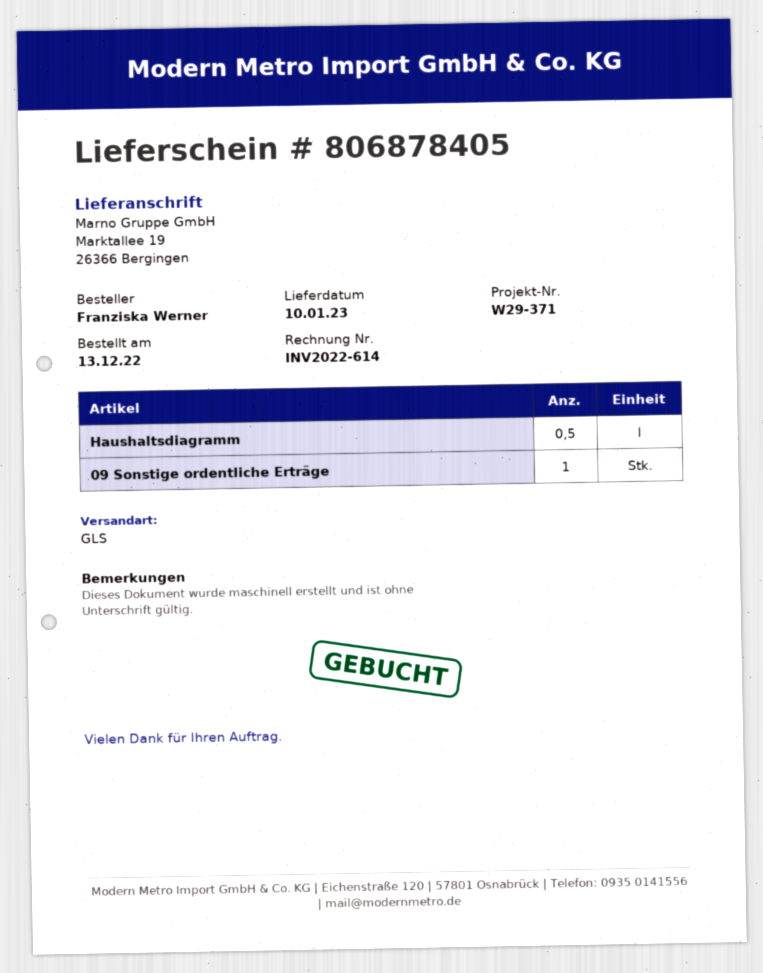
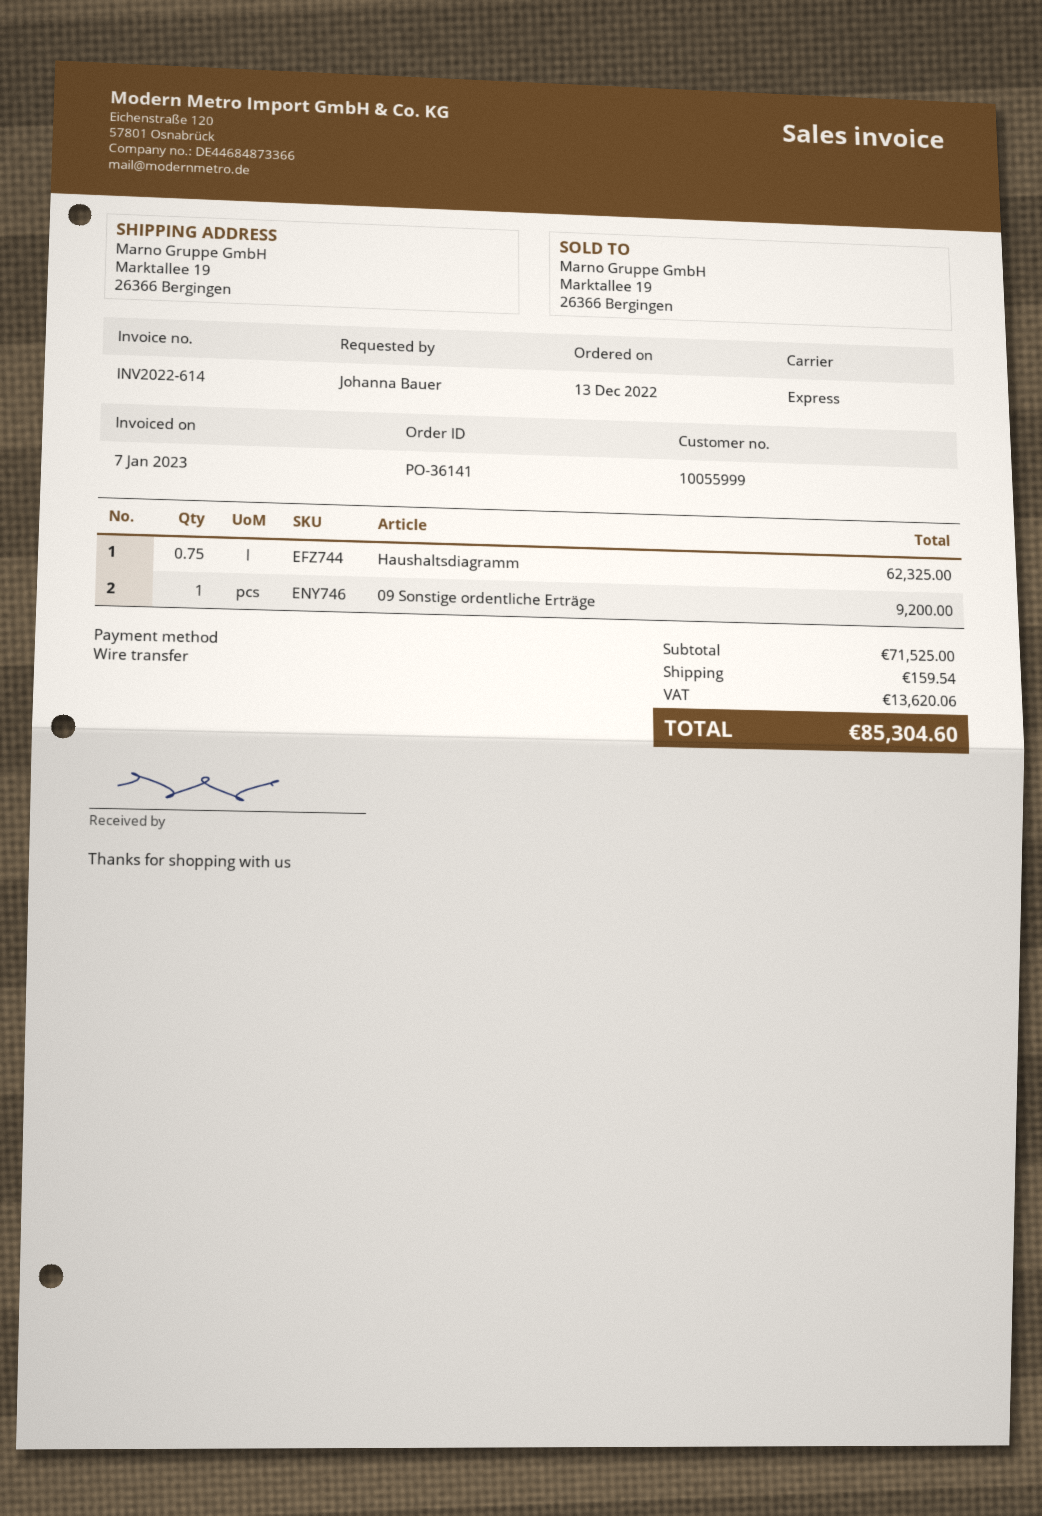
ordered by: Franziska Werner -> Johanna Bauer
shipping method: GLS -> express
Haushaltsdiagramm: 0.5 -> 0.75

